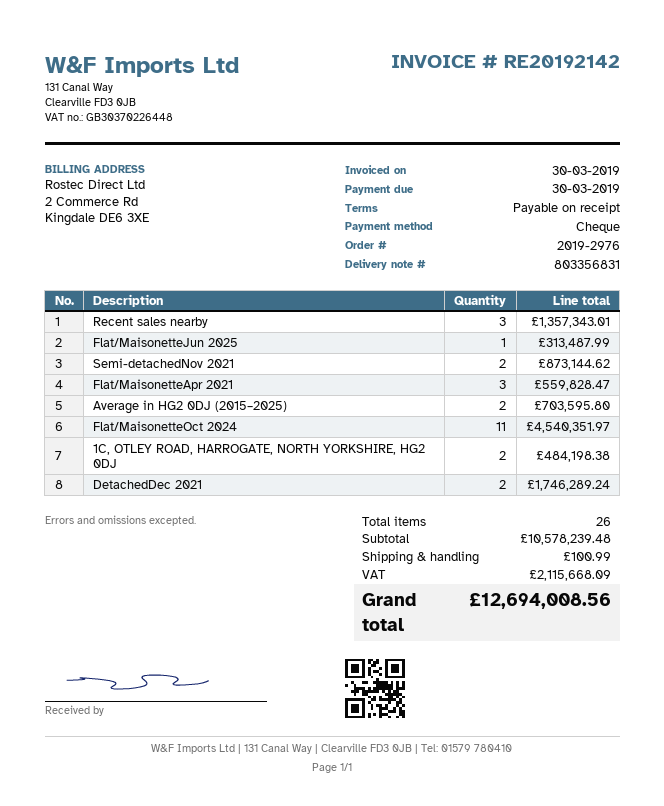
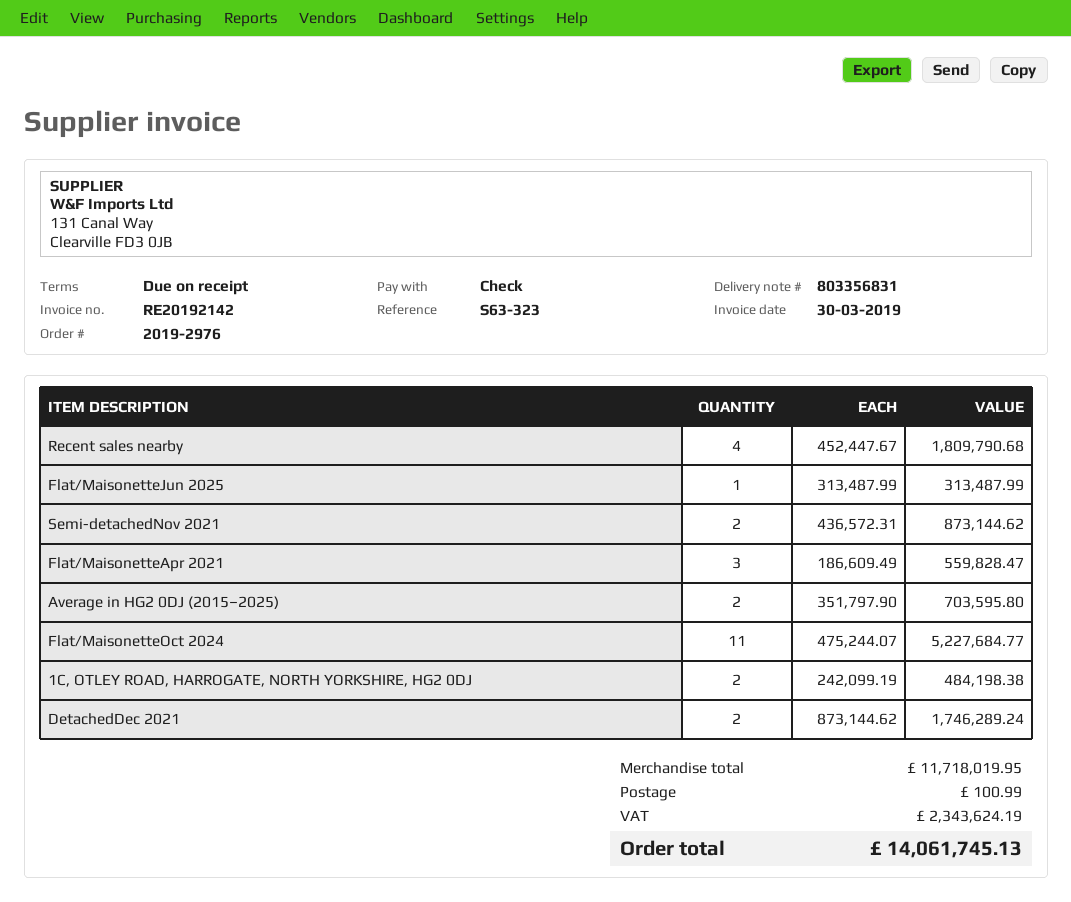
Recent sales nearby: 3 for 1357343.01 -> 4 for 1809790.68
Flat/MaisonetteOct 2024: 11 for 4540351.97 -> 11 for 5227684.77
subtotal: 10578239.48 -> 11718019.95
tax: 2115668.09 -> 2343624.19
total: 12694008.56 -> 14061745.13

